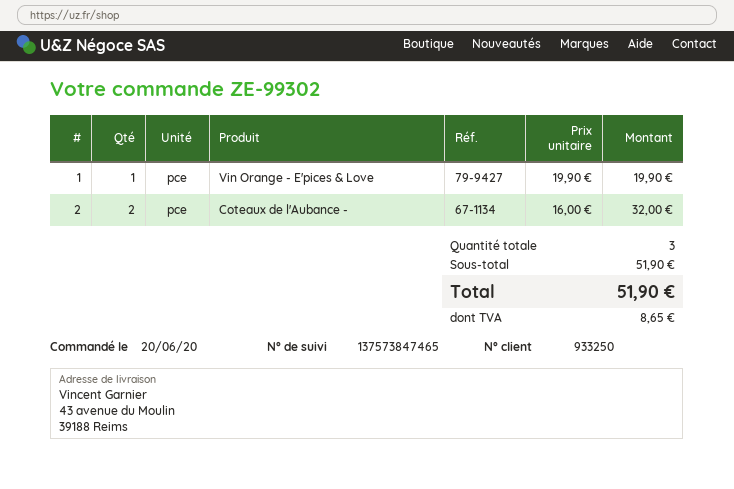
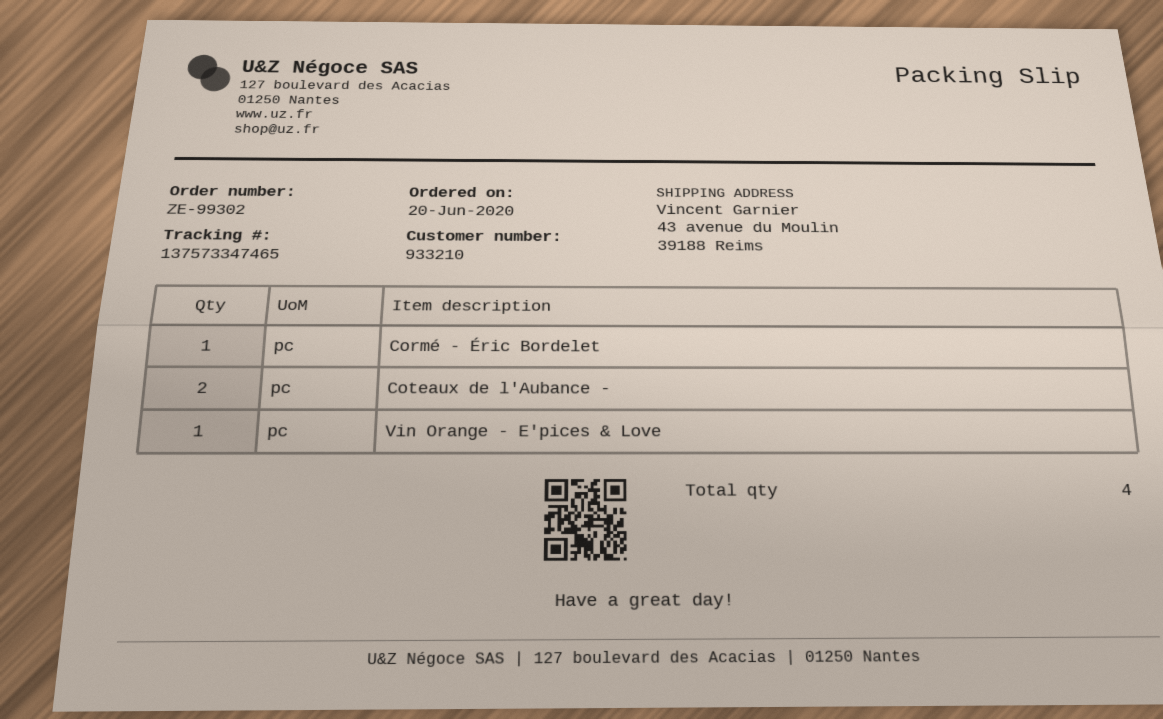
customer number: 933250 -> 933210
tracking number: 137573847465 -> 137573347465
Cormé - Éric Bordelet: none -> 1
total quantity: 3 -> 4

